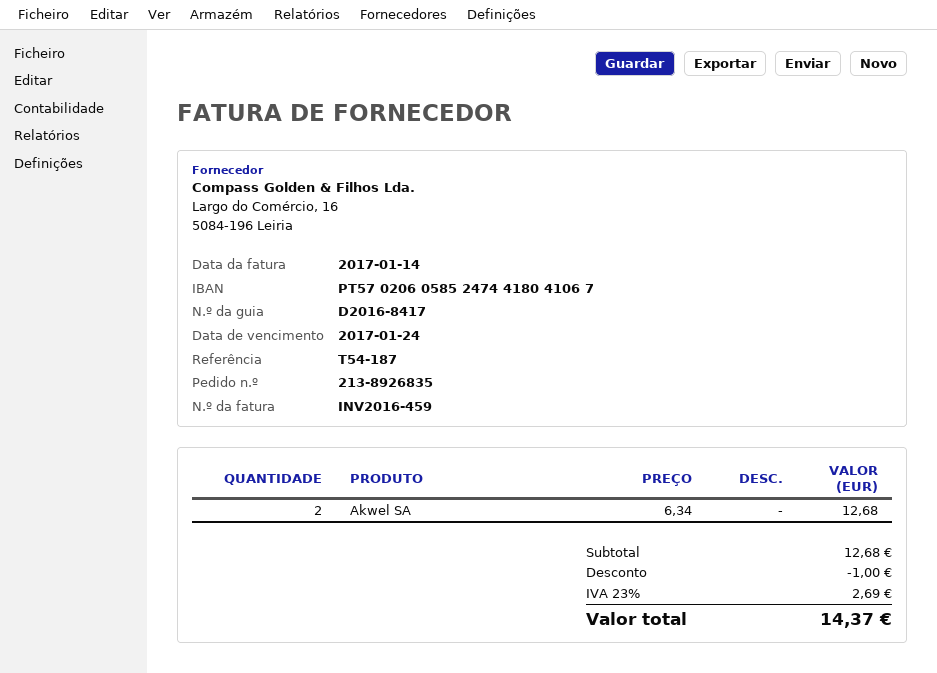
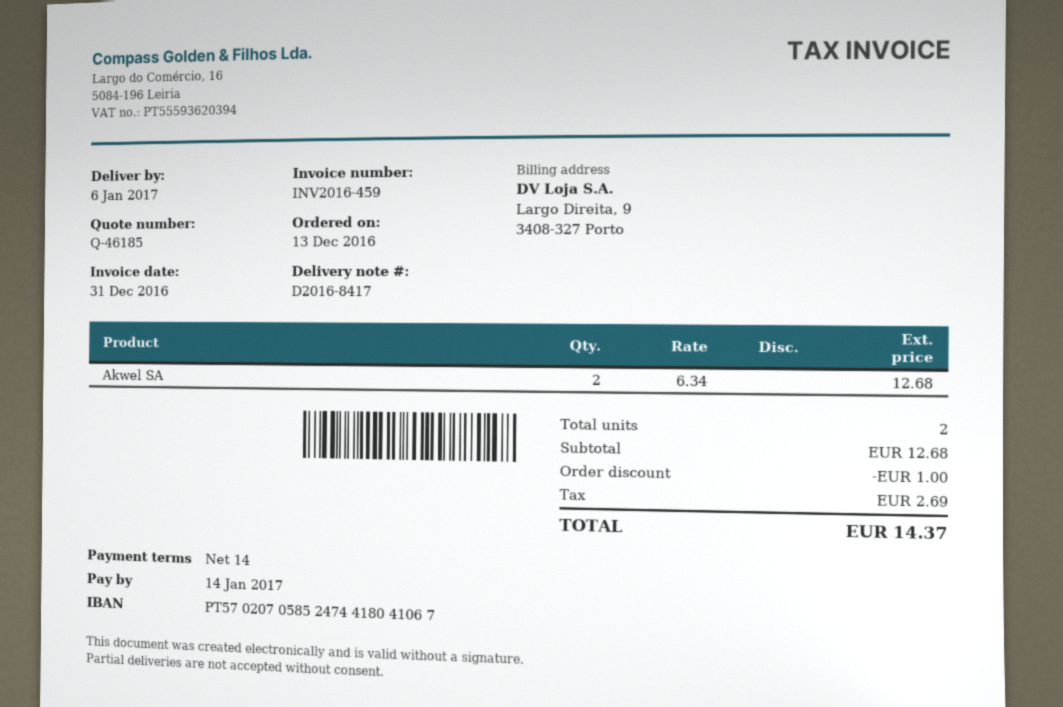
invoice date: 2017-01-14 -> 2016-12-31
due date: 2017-01-24 -> 2017-01-14
bank account: PT57020605852474418041067 -> PT57020705852474418041067

